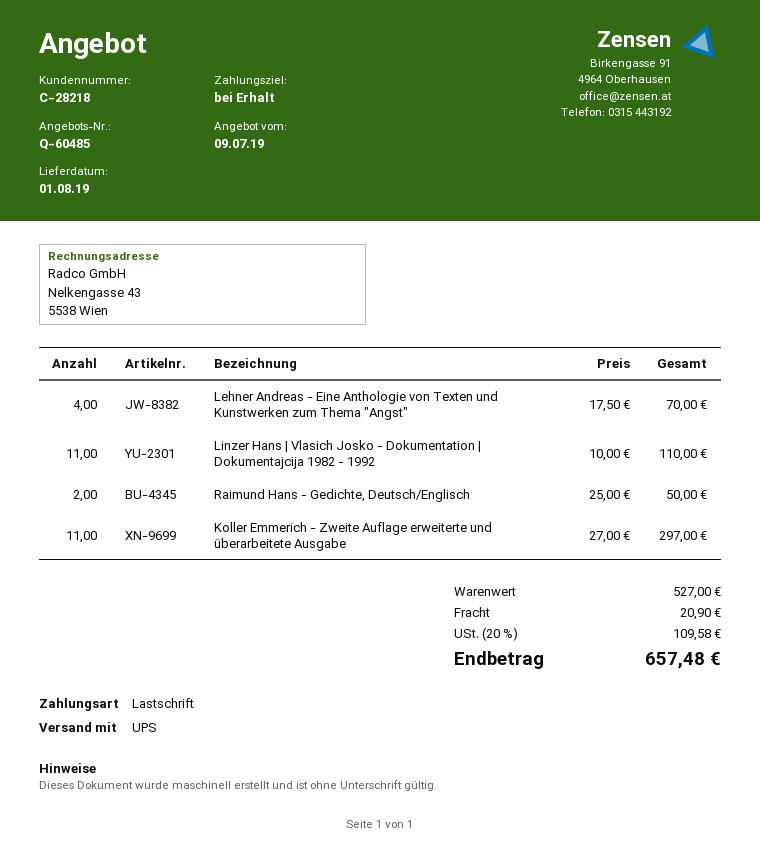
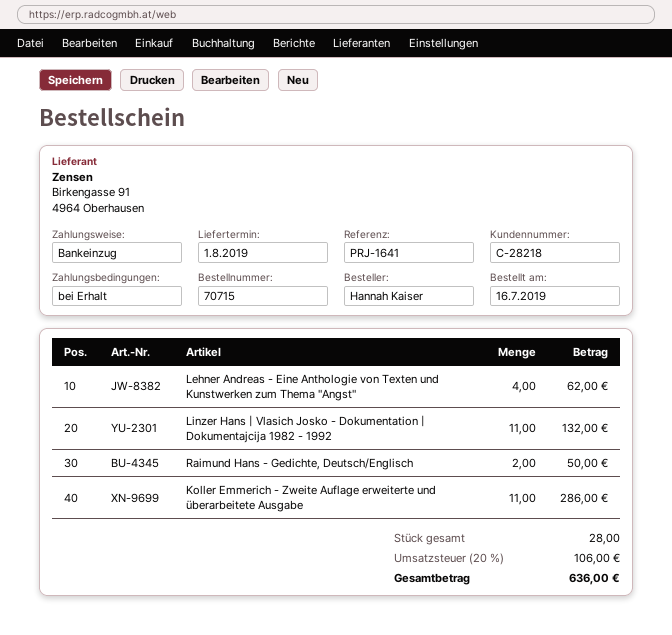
Lehner Andreas - Eine Anthologie von Texten und Kunstwerken zum Thema "Angst": 4 for 70.00 -> 4 for 62.00
Linzer Hans | Vlasich Josko - Dokumentation | Dokumentajcija 1982 - 1992: 11 for 110.00 -> 11 for 132.00
Koller Emmerich - Zweite Auflage erweiterte und überarbeitete Ausgabe: 11 for 297.00 -> 11 for 286.00
shipping: 20.90 -> none
tax: 20% = 109.58 -> 20% = 106.00
total: 657.48 -> 636.00

